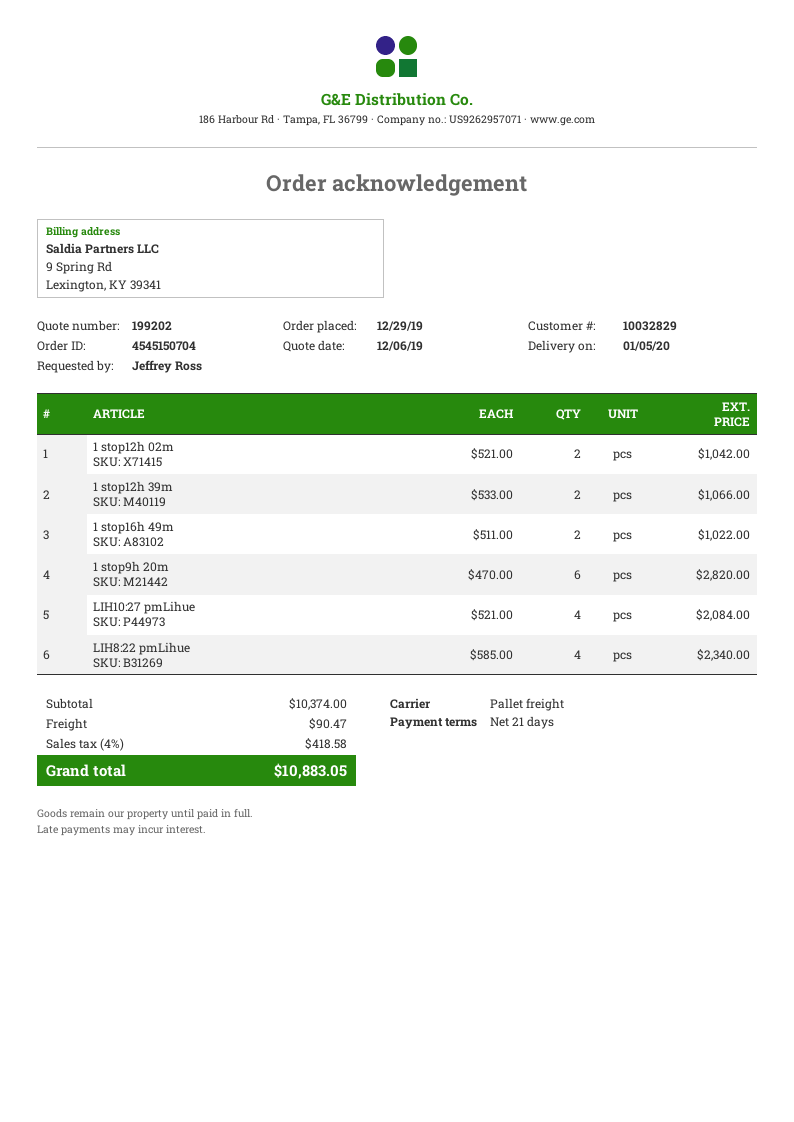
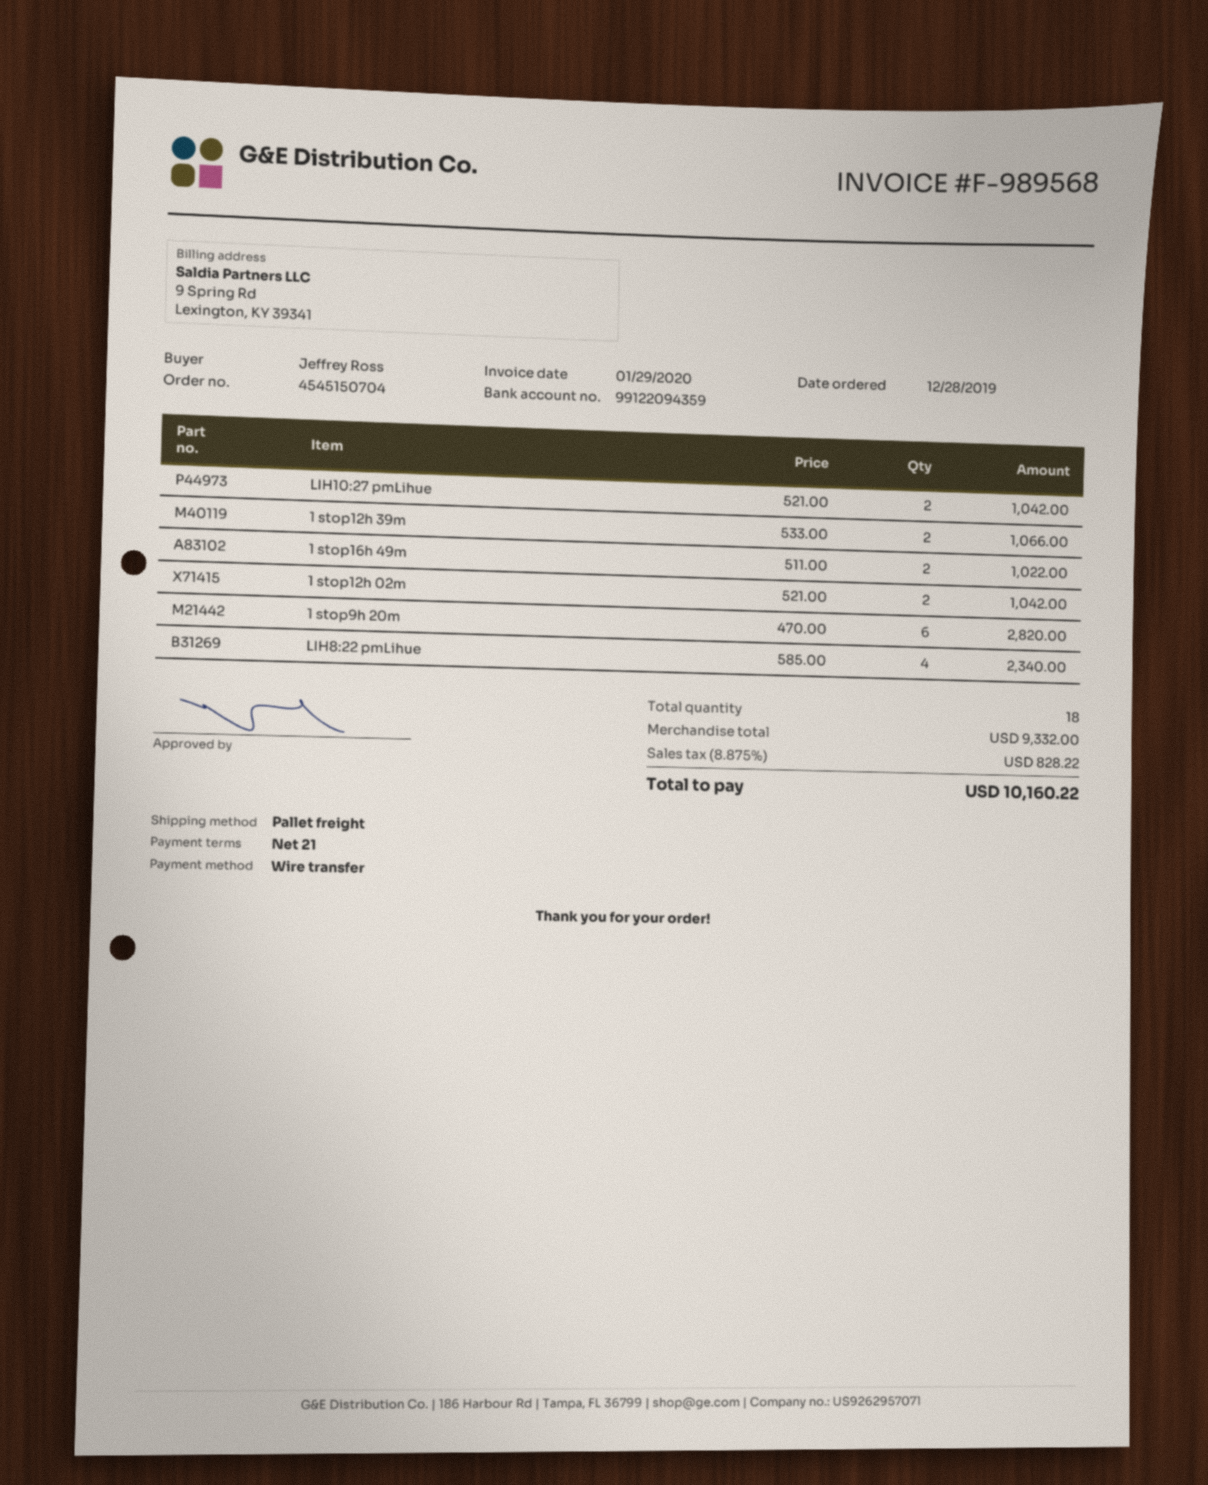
order date: 2019-12-29 -> 2019-12-28
LIH10:27 pmLihue: 4 x 521.00 = 2084.00 -> 2 x 521.00 = 1042.00
subtotal: 10374.00 -> 9332.00
shipping: 90.47 -> none
tax: 4% = 418.58 -> 8.875% = 828.22
total: 10883.05 -> 10160.22

